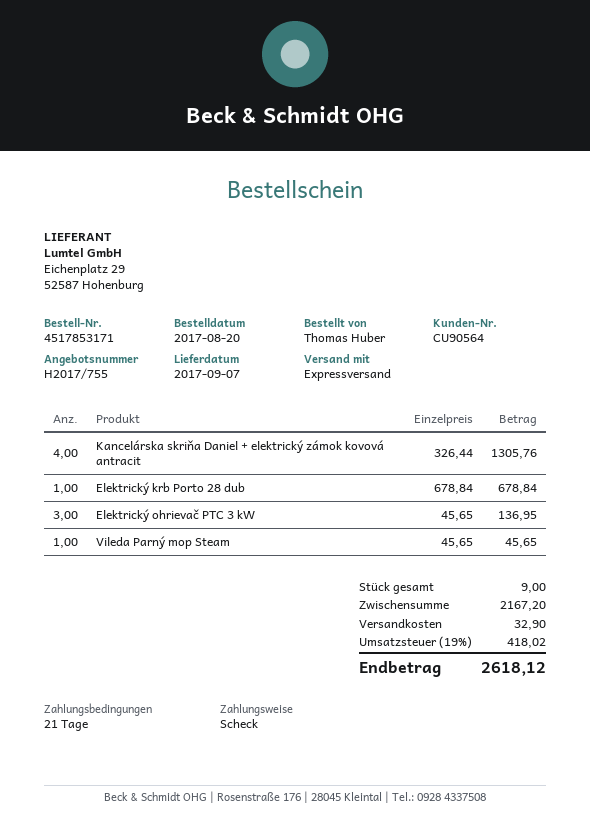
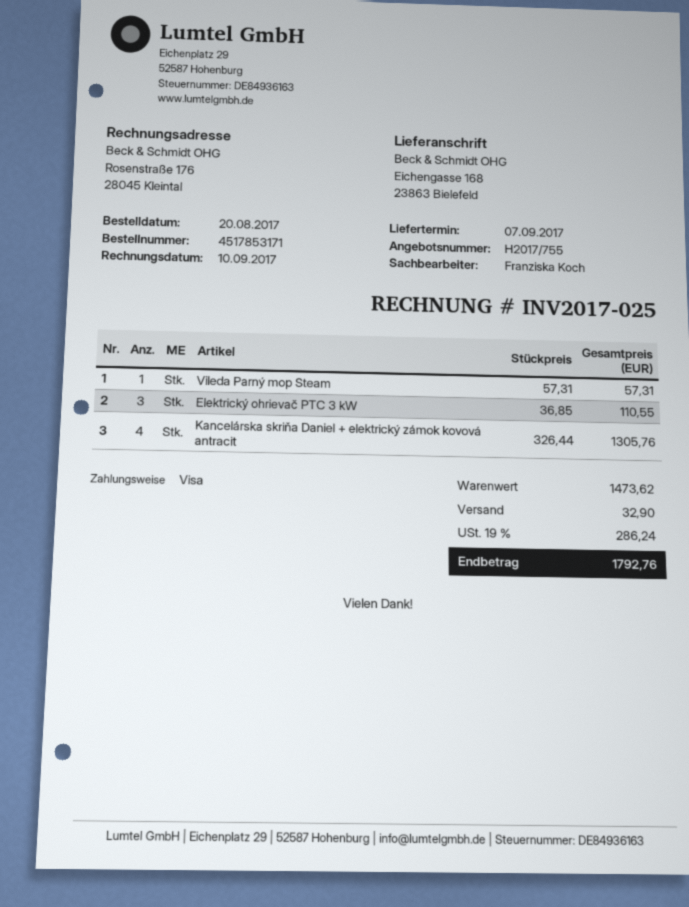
payment method: cheque -> Visa
Elektrický krb Porto 28 dub: 1 x 678.84 = 678.84 -> none
Elektrický ohrievač PTC 3 kW: 3 x 45.65 = 136.95 -> 3 x 36.85 = 110.55
Vileda Parný mop Steam: 1 x 45.65 = 45.65 -> 1 x 57.31 = 57.31
subtotal: 2167.20 -> 1473.62
tax: 19% = 418.02 -> 19% = 286.24
total: 2618.12 -> 1792.76

